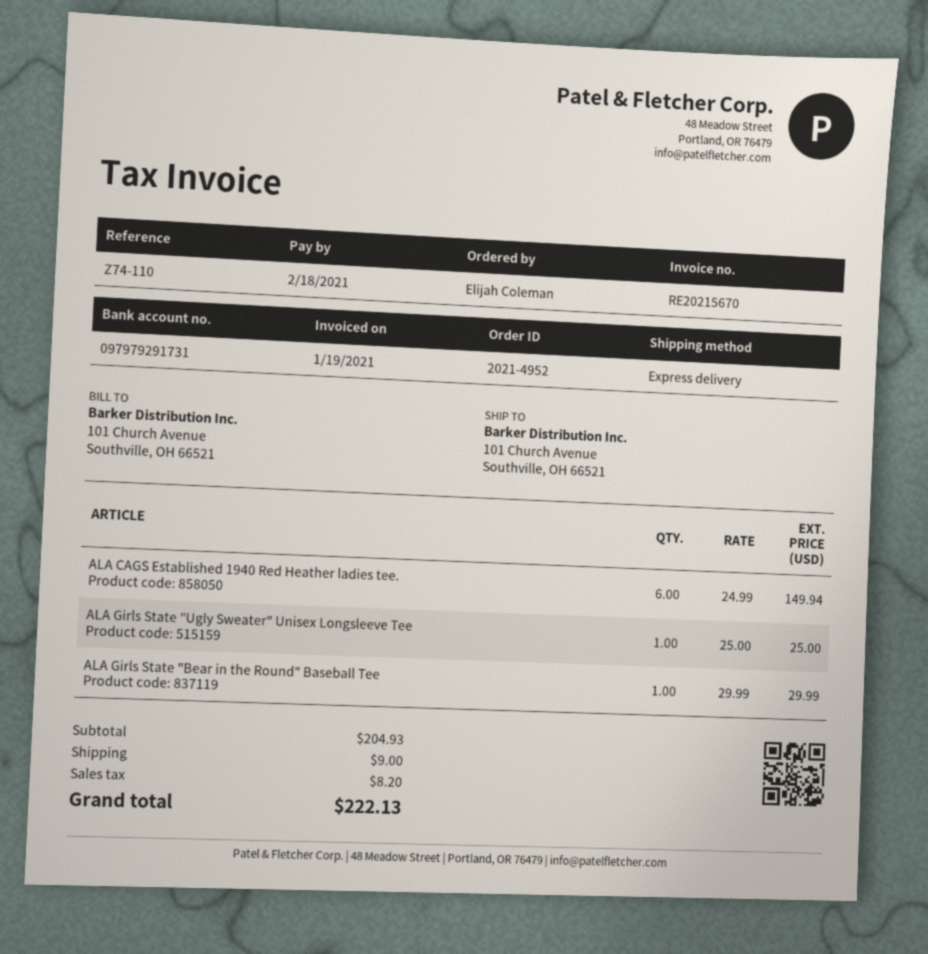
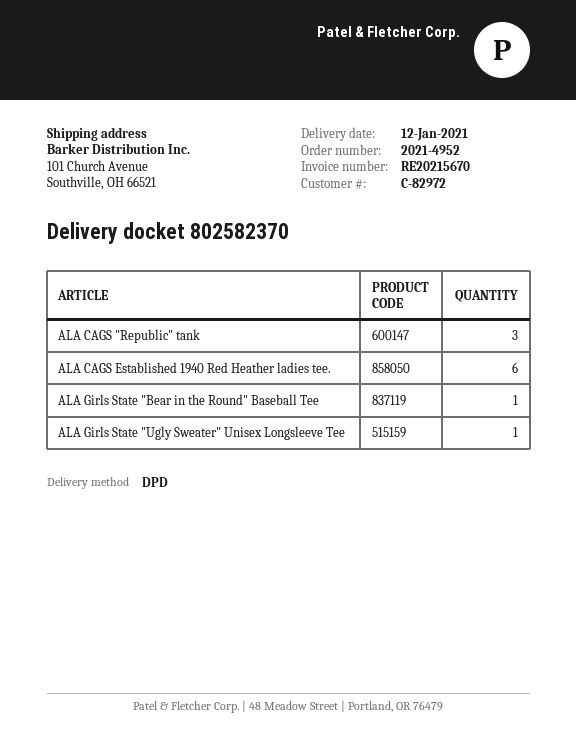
shipping method: express -> DPD
ALA CAGS "Republic" tank: none -> 3

